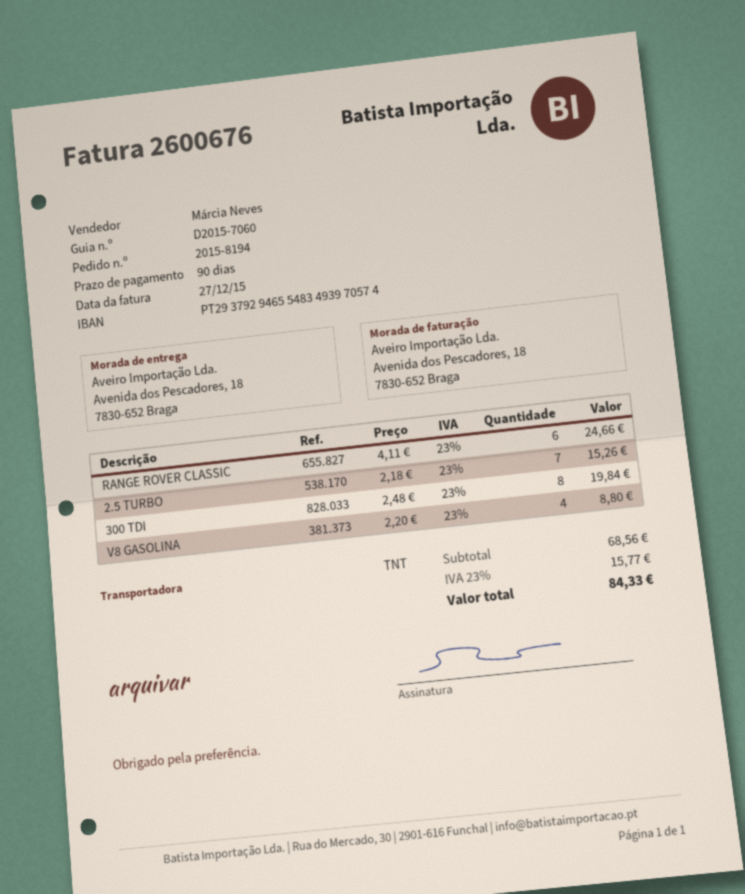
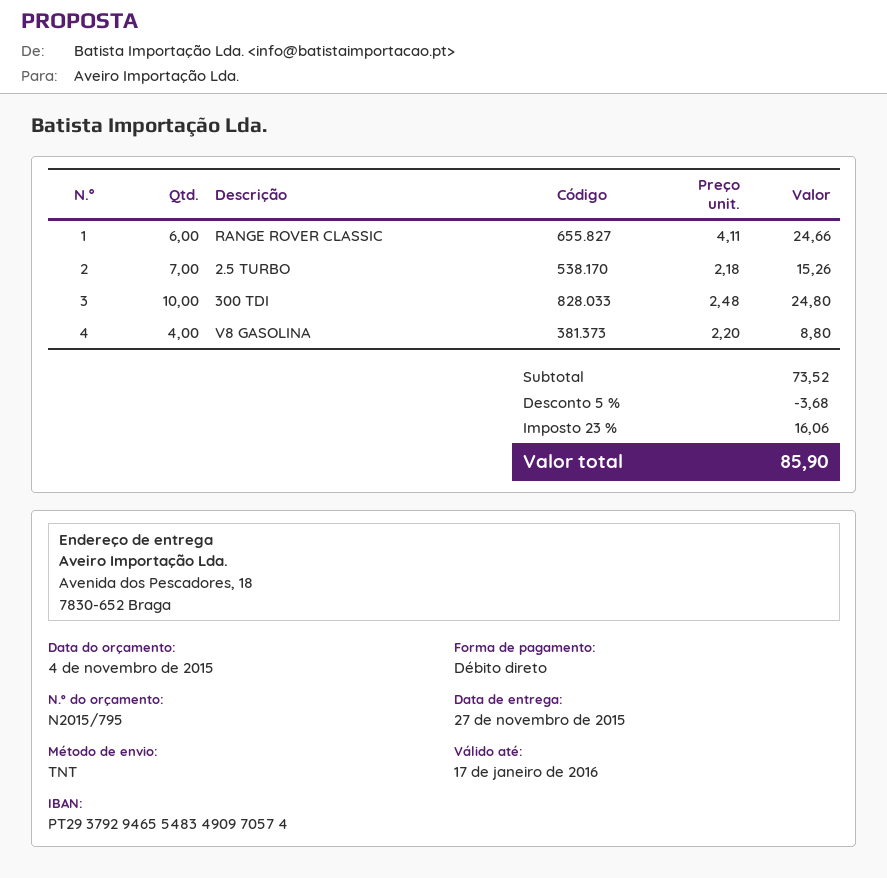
bank account: PT29379294655483493970574 -> PT29379294655483490970574
300 TDI: 8 x 2.48 = 19.84 -> 10 x 2.48 = 24.80
subtotal: 68.56 -> 73.52
discount: none -> 5% = 3.68
tax: 23% = 15.77 -> 23% = 16.06
total: 84.33 -> 85.90

